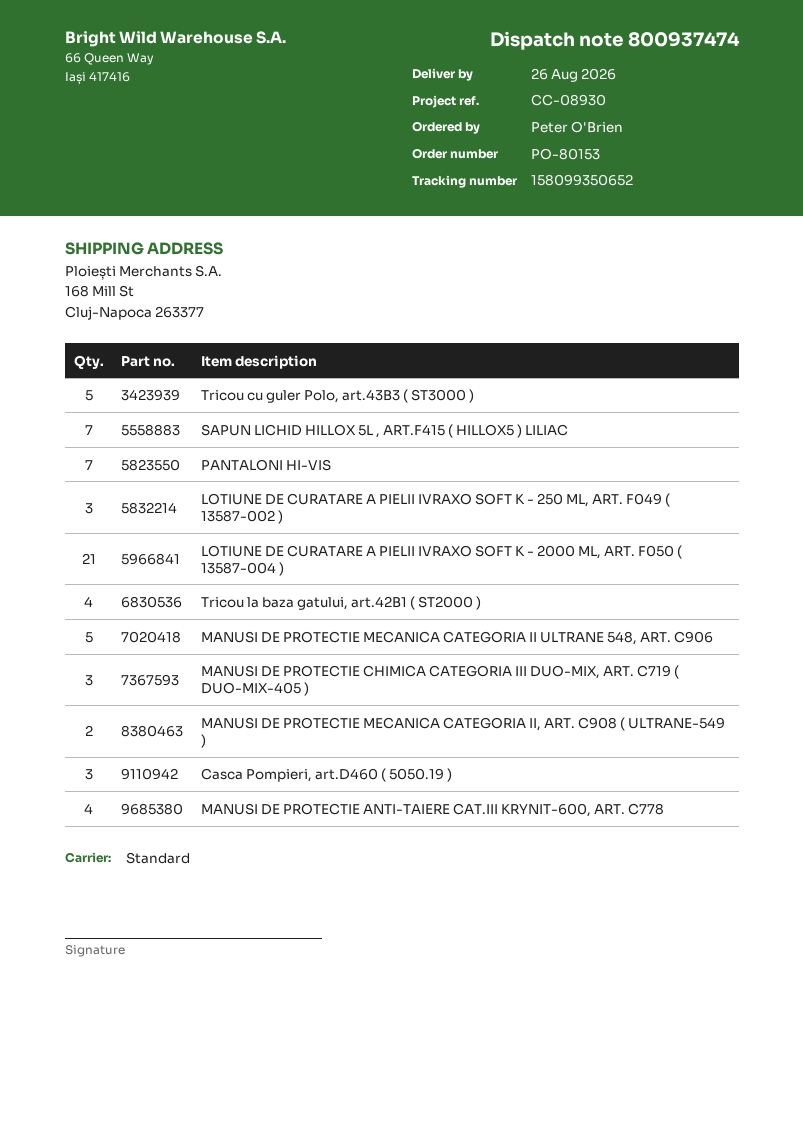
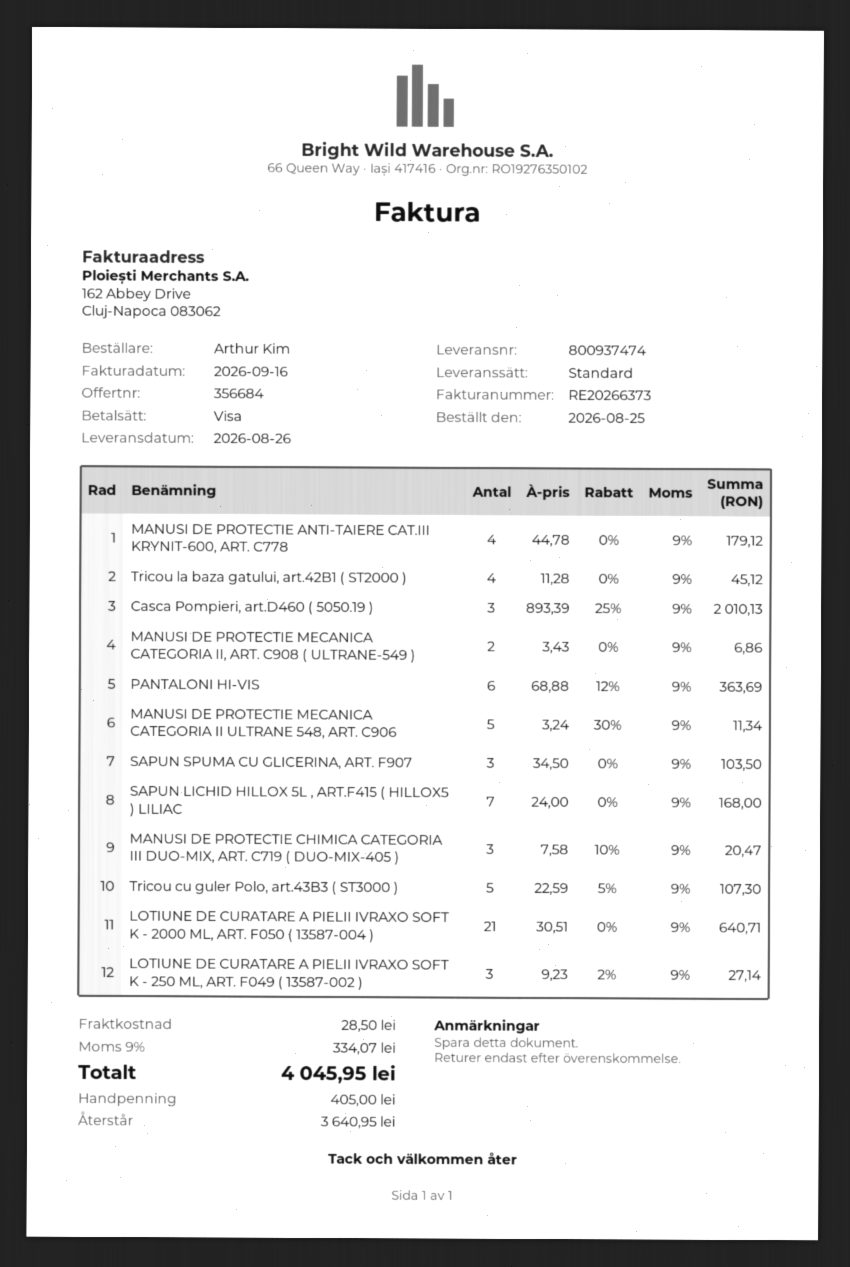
ordered by: Peter O'Brien -> Arthur Kim
PANTALONI HI-VIS: 7 -> 6
SAPUN SPUMA CU GLICERINA, ART. F907: none -> 3

